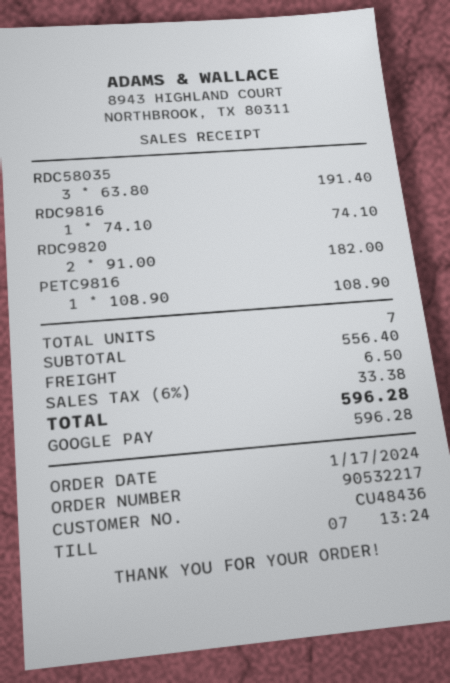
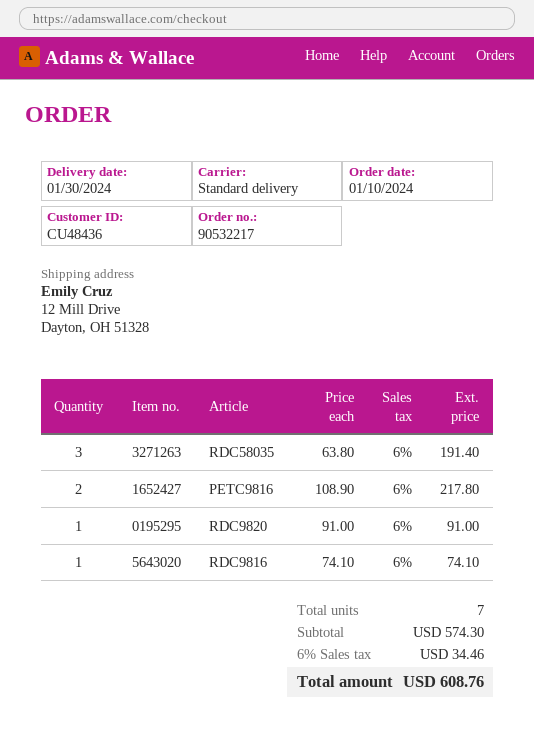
order date: 2024-01-17 -> 2024-01-10
RDC9820: 2 x 91.00 = 182.00 -> 1 x 91.00 = 91.00
PETC9816: 1 x 108.90 = 108.90 -> 2 x 108.90 = 217.80
subtotal: 556.40 -> 574.30
shipping: 6.50 -> none
tax: 6% = 33.38 -> 6% = 34.46
total: 596.28 -> 608.76

